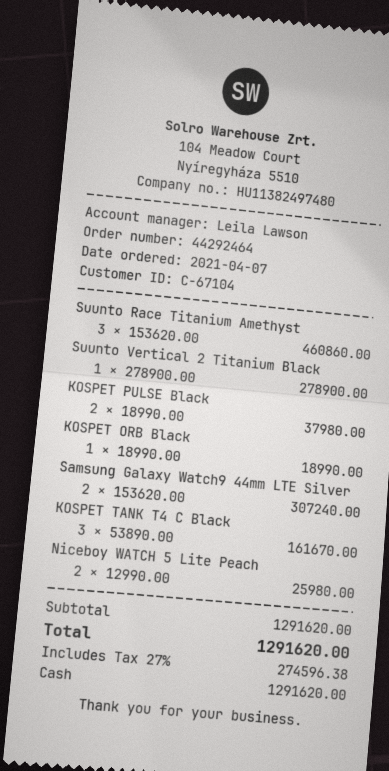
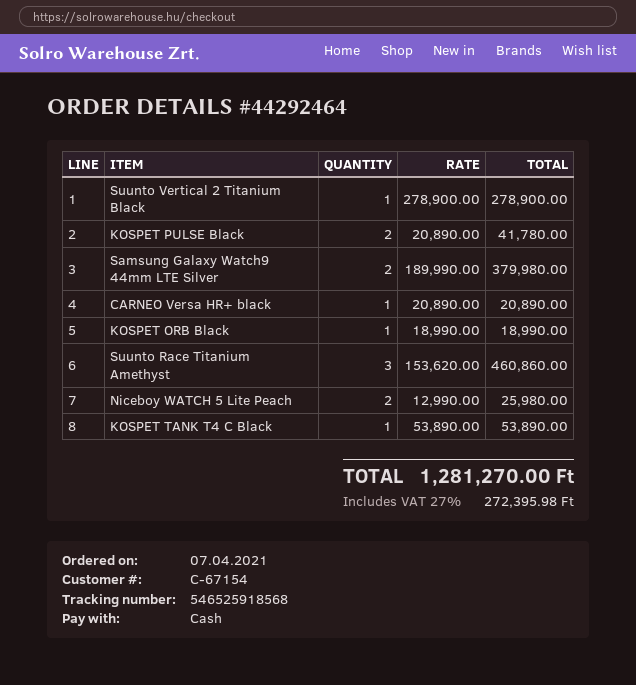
customer number: C-67104 -> C-67154
KOSPET PULSE Black: 2 x 18990.00 = 37980.00 -> 2 x 20890.00 = 41780.00
Samsung Galaxy Watch9 44mm LTE Silver: 2 x 153620.00 = 307240.00 -> 2 x 189990.00 = 379980.00
KOSPET TANK T4 C Black: 3 x 53890.00 = 161670.00 -> 1 x 53890.00 = 53890.00
CARNEO Versa HR+ black: none -> 1 x 20890.00 = 20890.00
tax: 27% = 274596.38 -> 27% = 272395.98
total: 1291620.00 -> 1281270.00

